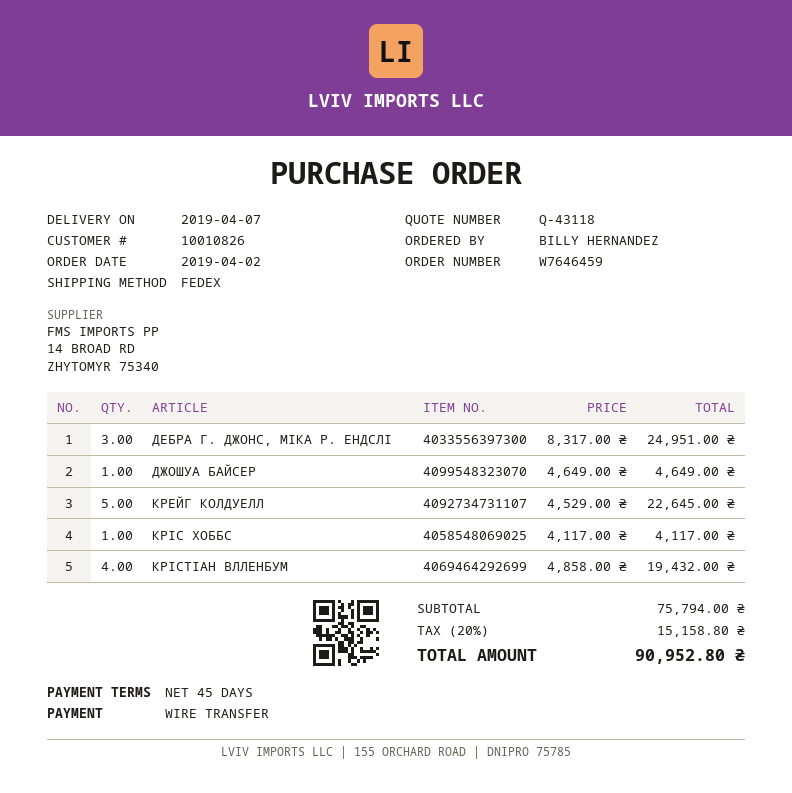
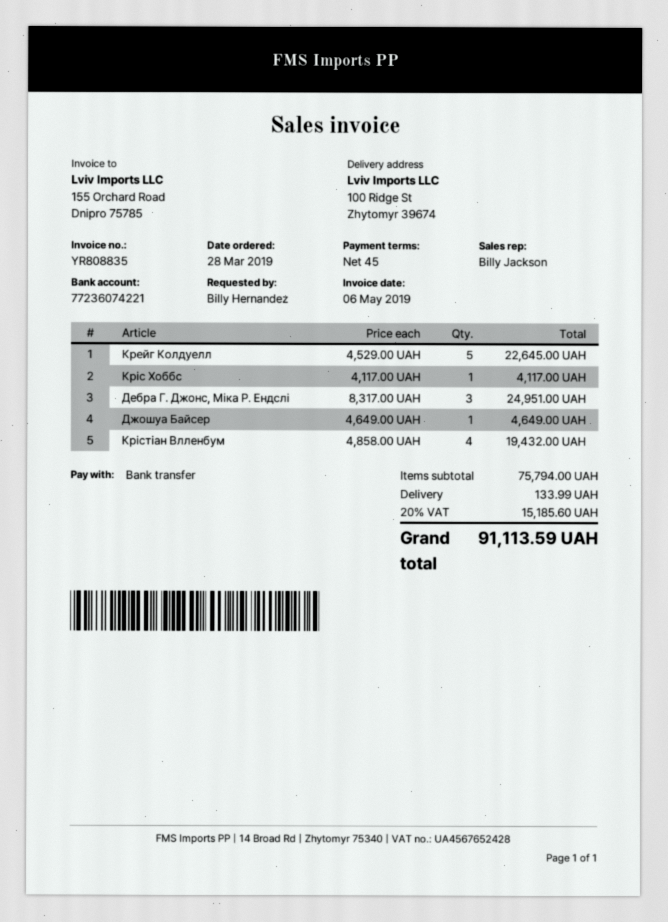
order date: 2019-04-02 -> 2019-03-28
shipping: none -> 133.99
tax: 20% = 15158.80 -> 20% = 15185.60
total: 90952.80 -> 91113.59

